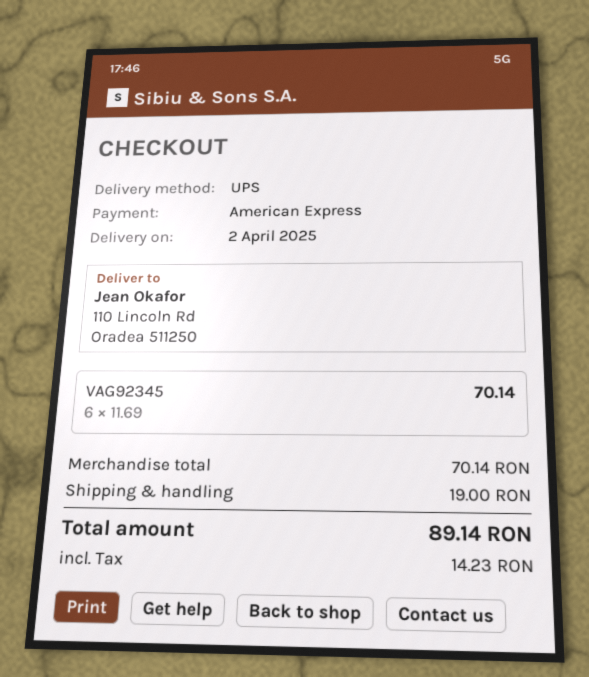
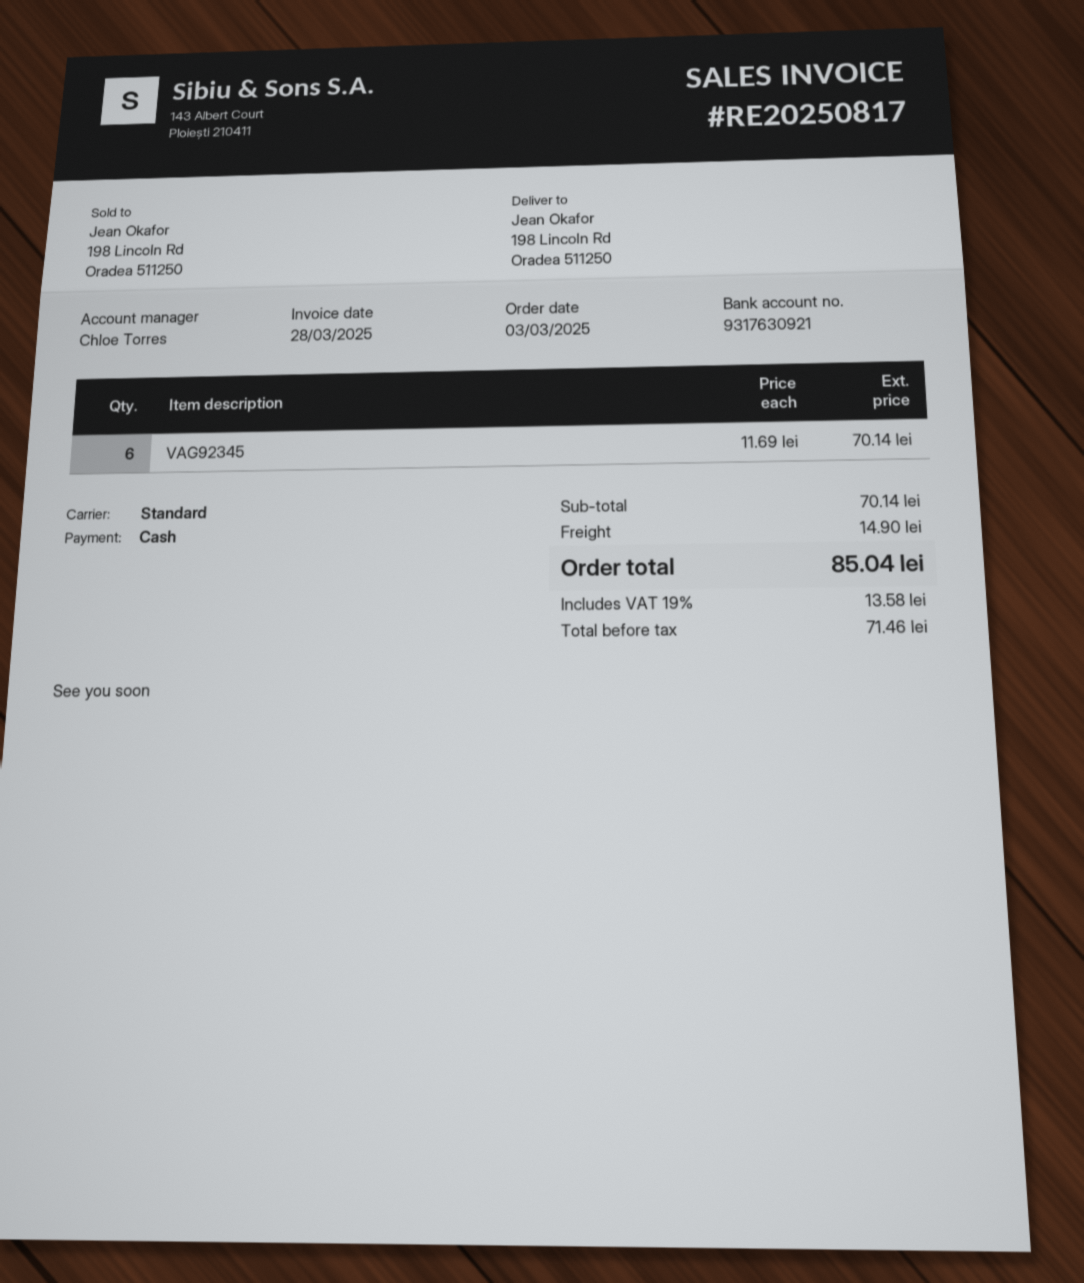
payment method: American Express -> cash
shipping method: UPS -> standard
ship to: 110 Lincoln Rd, Oradea 511250 -> 198 Lincoln Rd, Oradea 511250
shipping: 19.00 -> 14.90
tax: 14.23 -> 13.58
total: 89.14 -> 85.04

